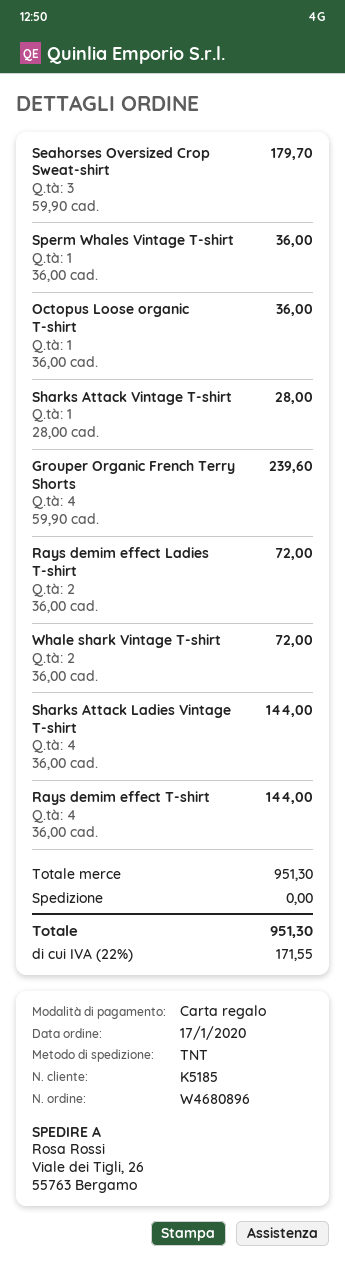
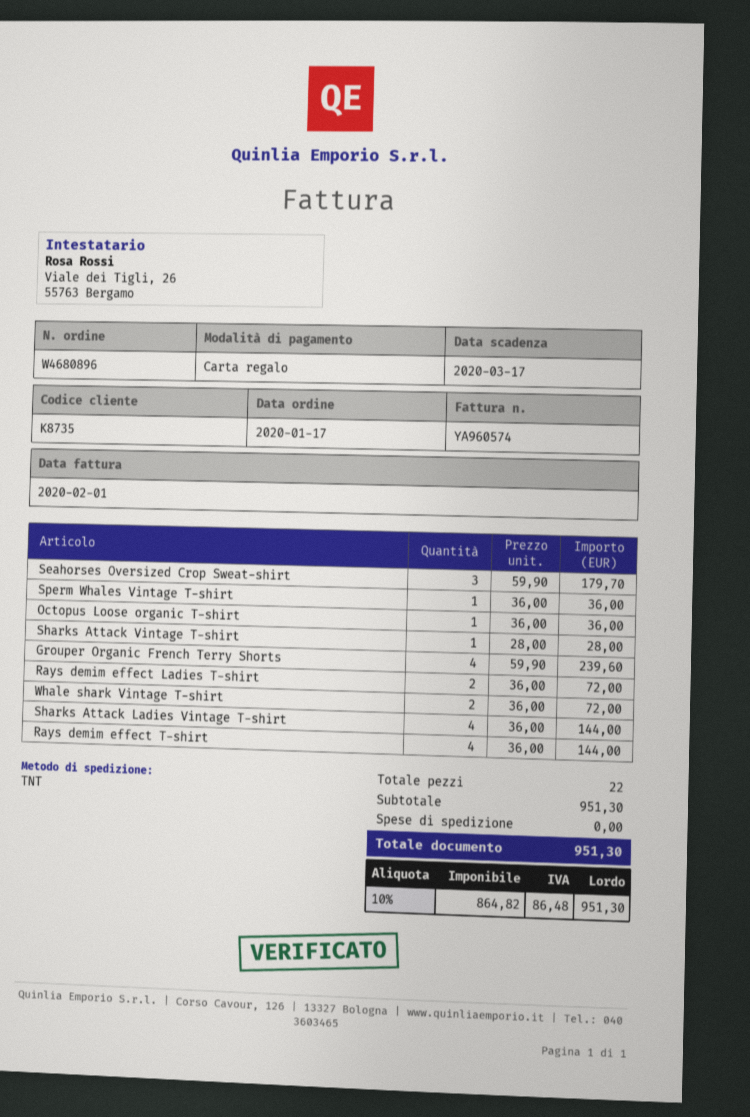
customer number: K5185 -> K8735
tax: 22% = 171.55 -> 10% = 86.48

